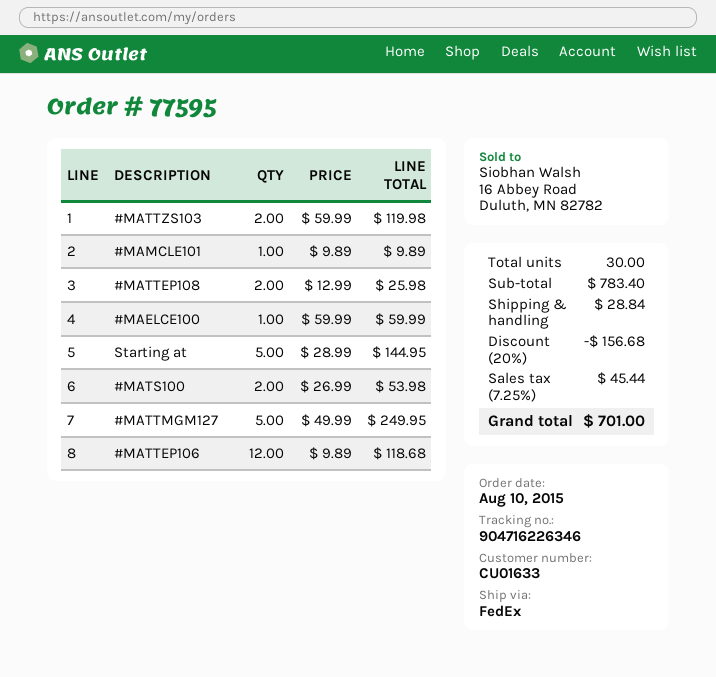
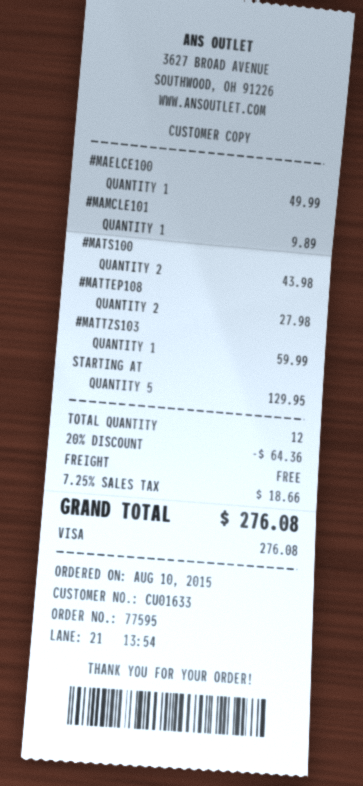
#MATTZS103: 2 for 119.98 -> 1 for 59.99
#MATTEP108: 2 for 25.98 -> 2 for 27.98
#MAELCE100: 1 for 59.99 -> 1 for 49.99
Starting at: 5 for 144.95 -> 5 for 129.95
#MATS100: 2 for 53.98 -> 2 for 43.98
#MATTMGM127: 5 for 249.95 -> none
#MATTEP106: 12 for 118.68 -> none
total quantity: 30 -> 12
discount: 20% = 156.68 -> 20% = 64.36
shipping: 28.84 -> 0.00
tax: 7.25% = 45.44 -> 7.25% = 18.66
total: 701.00 -> 276.08

